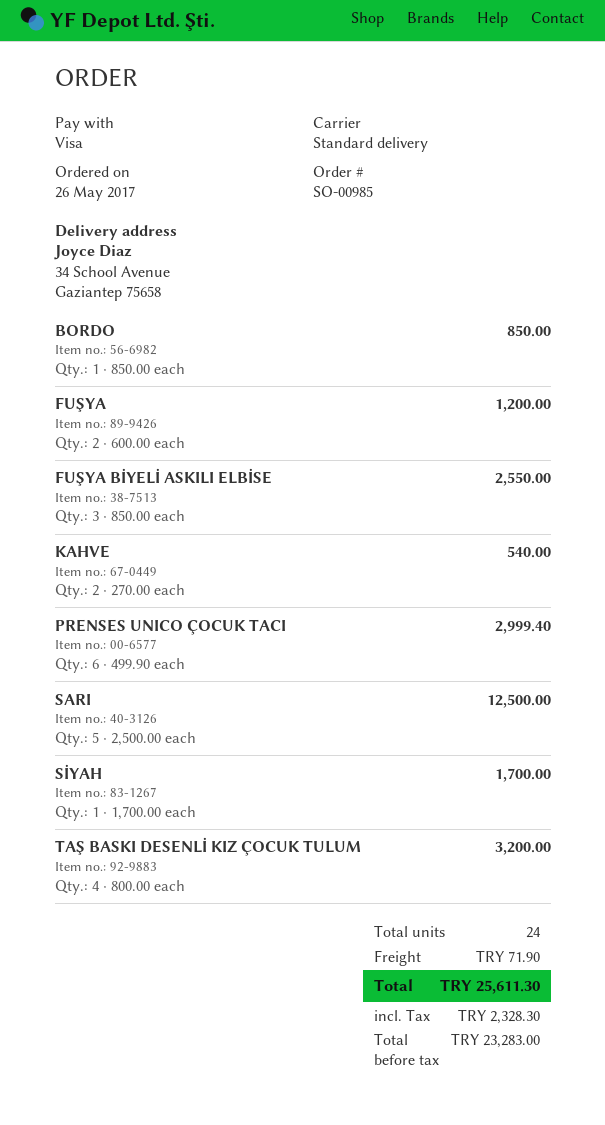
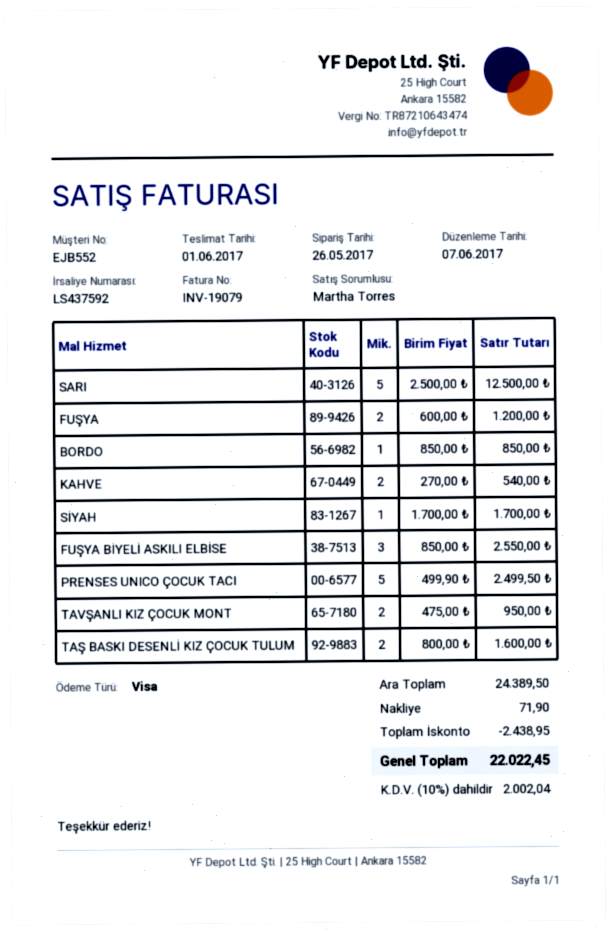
PRENSES UNICO ÇOCUK TACI: 6 x 499.90 = 2999.40 -> 5 x 499.90 = 2499.50
TAŞ BASKI DESENLİ KIZ ÇOCUK TULUM: 4 x 800.00 = 3200.00 -> 2 x 800.00 = 1600.00
TAVŞANLI KIZ ÇOCUK MONT: none -> 2 x 475.00 = 950.00
discount: none -> 2438.95
tax: 2328.30 -> 2002.04
total: 25611.30 -> 22022.45

